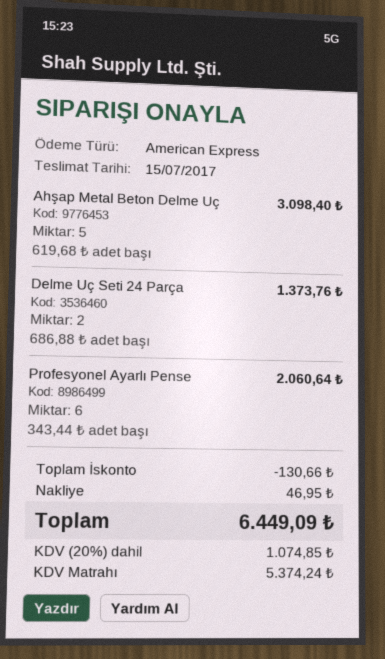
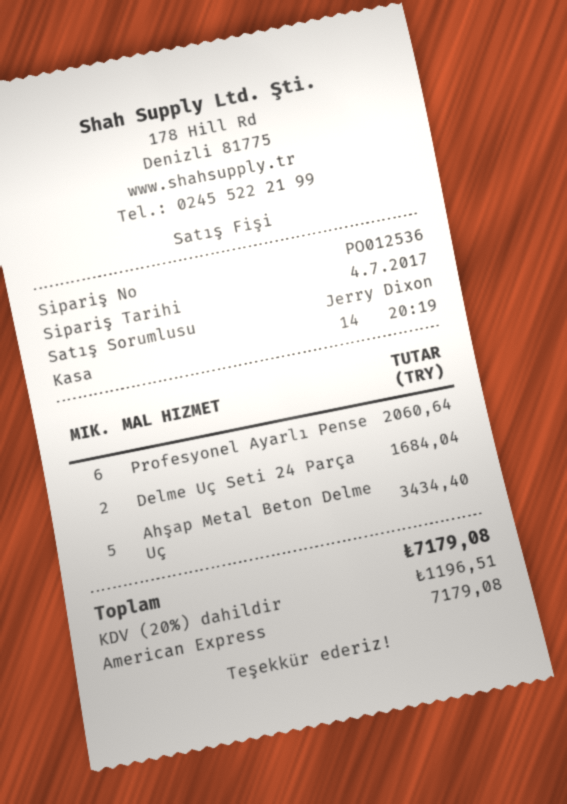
Ahşap Metal Beton Delme Uç: 5 for 3098.40 -> 5 for 3434.40
Delme Uç Seti 24 Parça: 2 for 1373.76 -> 2 for 1684.04
discount: 130.66 -> none
shipping: 46.95 -> none
tax: 20% = 1074.85 -> 20% = 1196.51
total: 6449.09 -> 7179.08

